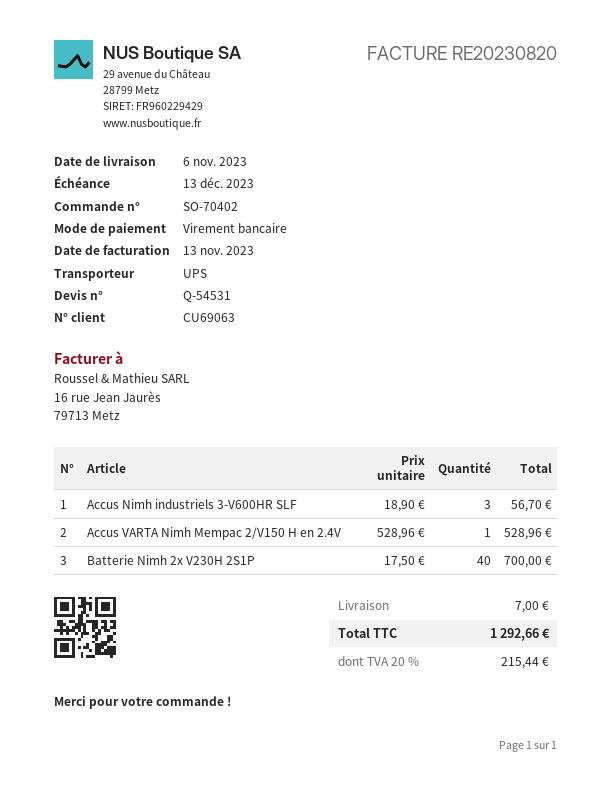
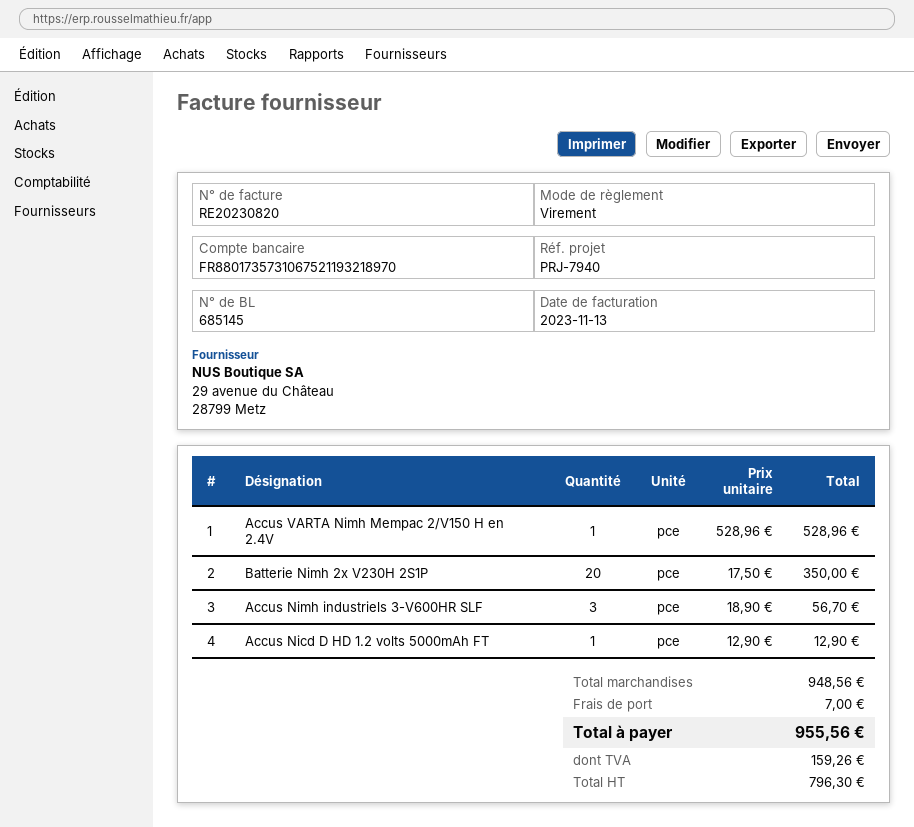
Batterie Nimh 2x V230H 2S1P: 40 x 17.50 = 700.00 -> 20 x 17.50 = 350.00
Accus Nicd D HD 1.2 volts 5000mAh FT: none -> 1 x 12.90 = 12.90
tax: 215.44 -> 159.26
total: 1292.66 -> 955.56

